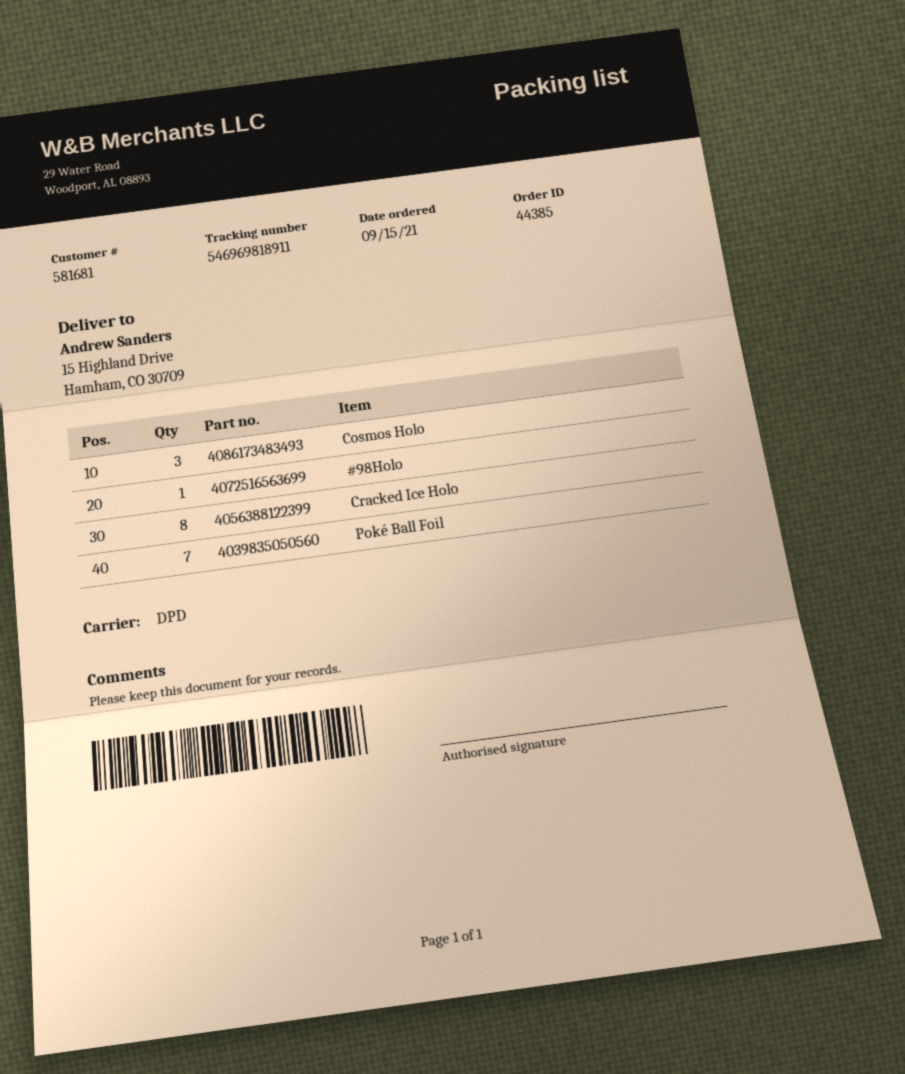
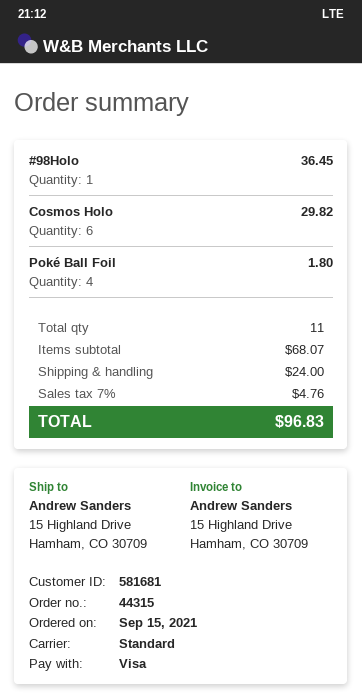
order number: 44385 -> 44315
shipping method: DPD -> standard
Cosmos Holo: 3 -> 6
Cracked Ice Holo: 8 -> none
Poké Ball Foil: 7 -> 4

